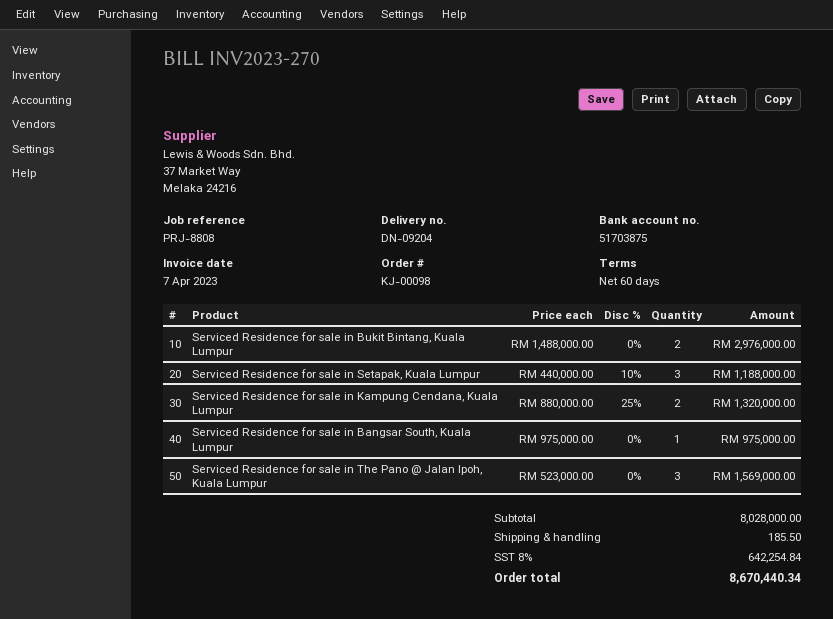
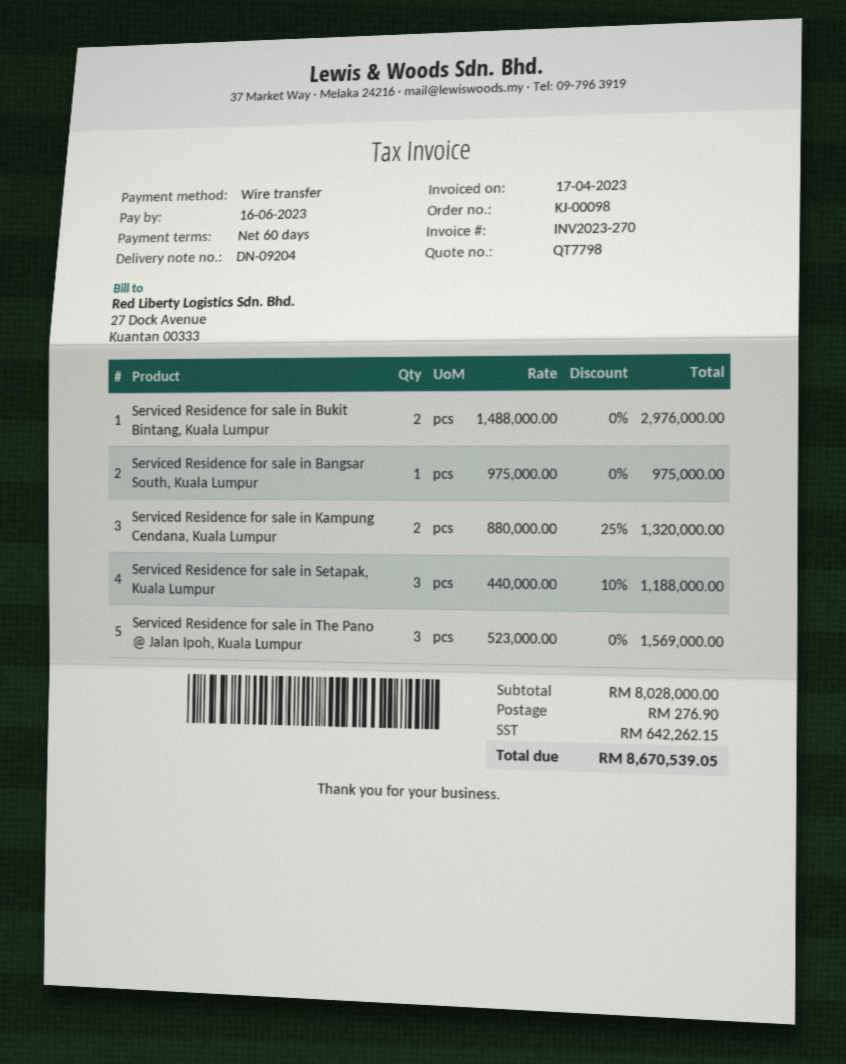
invoice date: 2023-04-07 -> 2023-04-17
shipping: 185.50 -> 276.90
tax: 642254.84 -> 642262.15
total: 8670440.34 -> 8670539.05

